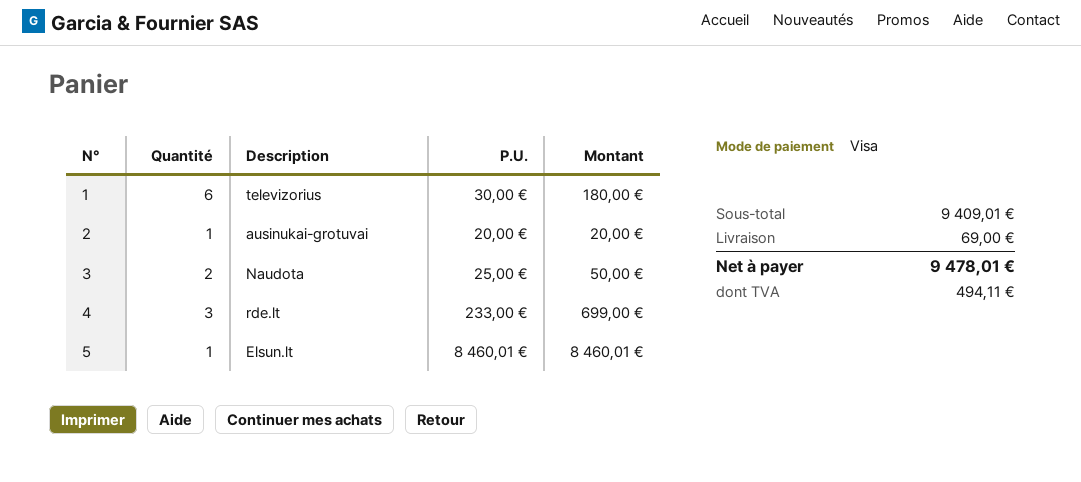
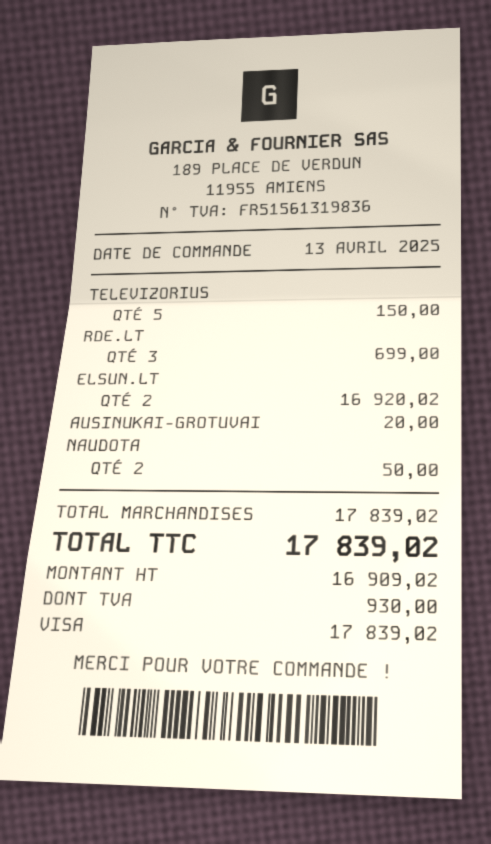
televizorius: 6 for 180.00 -> 5 for 150.00
Elsun.lt: 1 for 8460.01 -> 2 for 16920.02
subtotal: 9409.01 -> 17839.02
shipping: 69.00 -> none
tax: 494.11 -> 930.00
total: 9478.01 -> 17839.02

